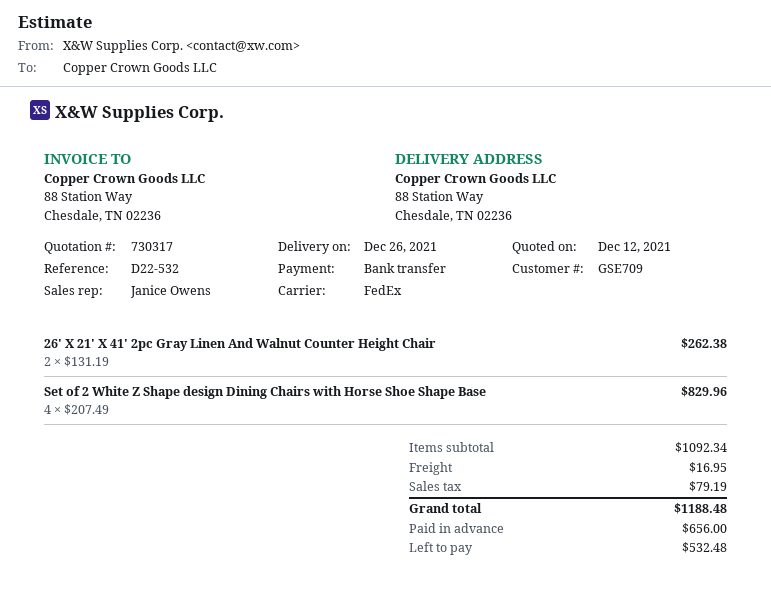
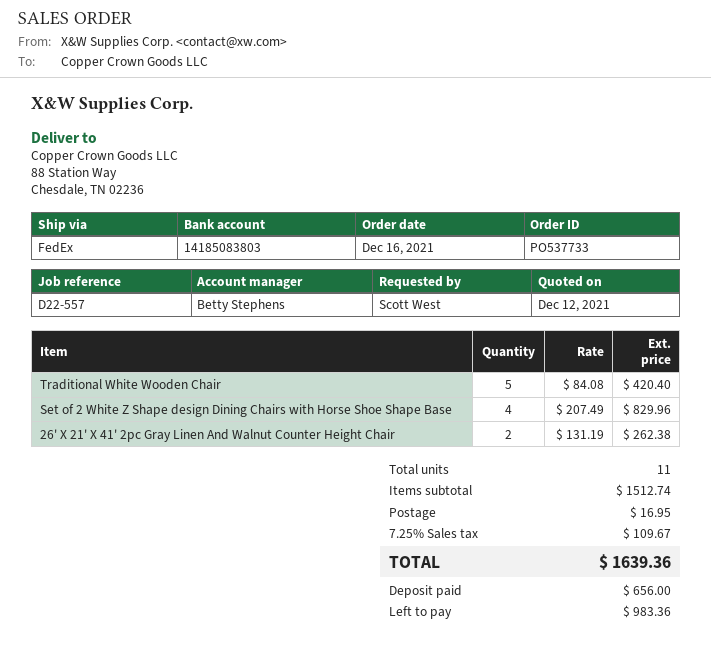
reference: D22-532 -> D22-557
sales rep: Janice Owens -> Betty Stephens
Traditional White Wooden Chair: none -> 5 x 84.08 = 420.40
subtotal: 1092.34 -> 1512.74
tax: 79.19 -> 109.67
total: 1188.48 -> 1639.36
balance: 532.48 -> 983.36

